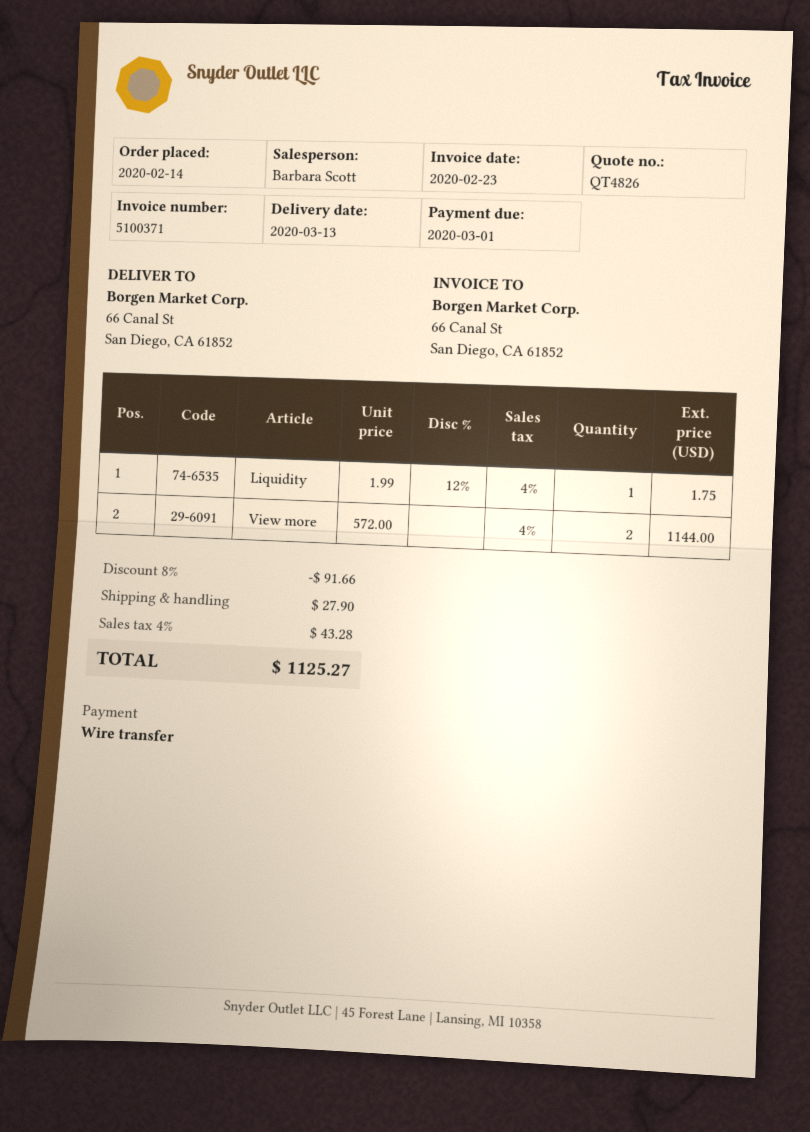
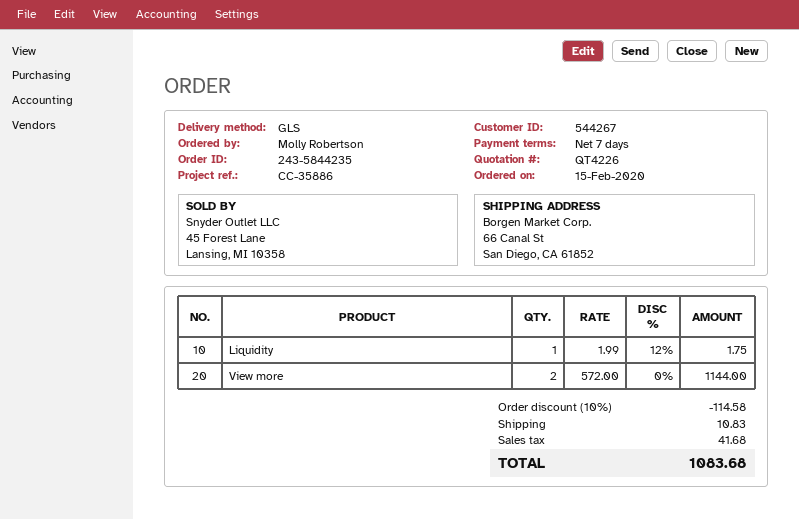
quote number: QT4826 -> QT4226
order date: 2020-02-14 -> 2020-02-15
discount: 8% = 91.66 -> 10% = 114.58
shipping: 27.90 -> 10.83
tax: 43.28 -> 41.68
total: 1125.27 -> 1083.68

